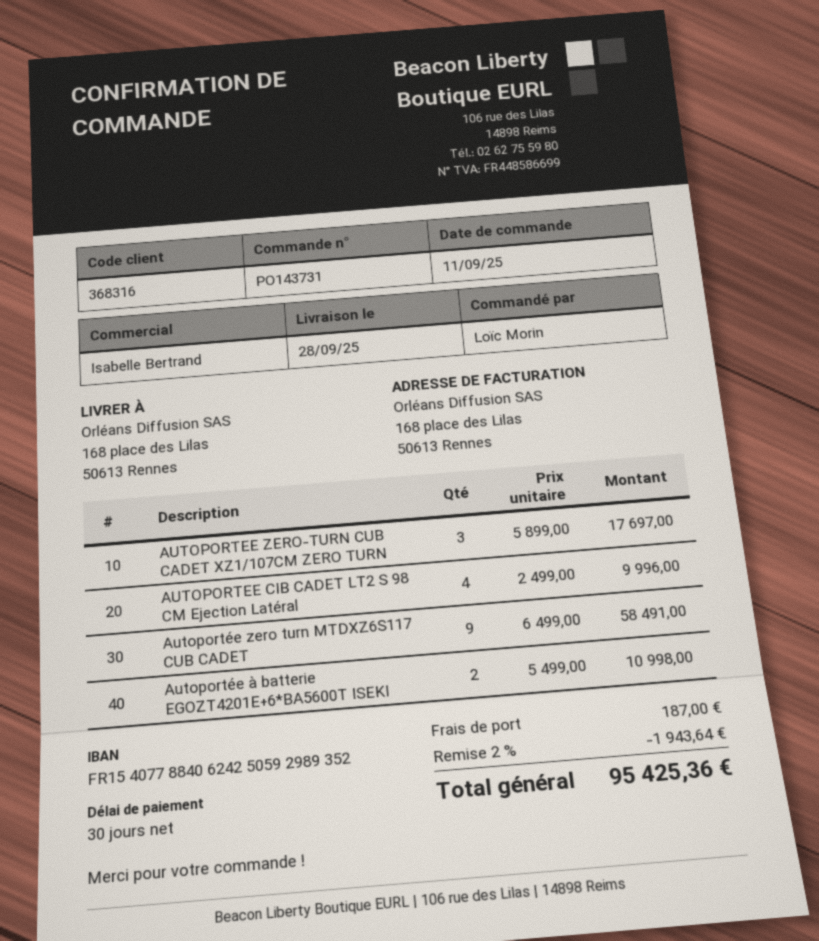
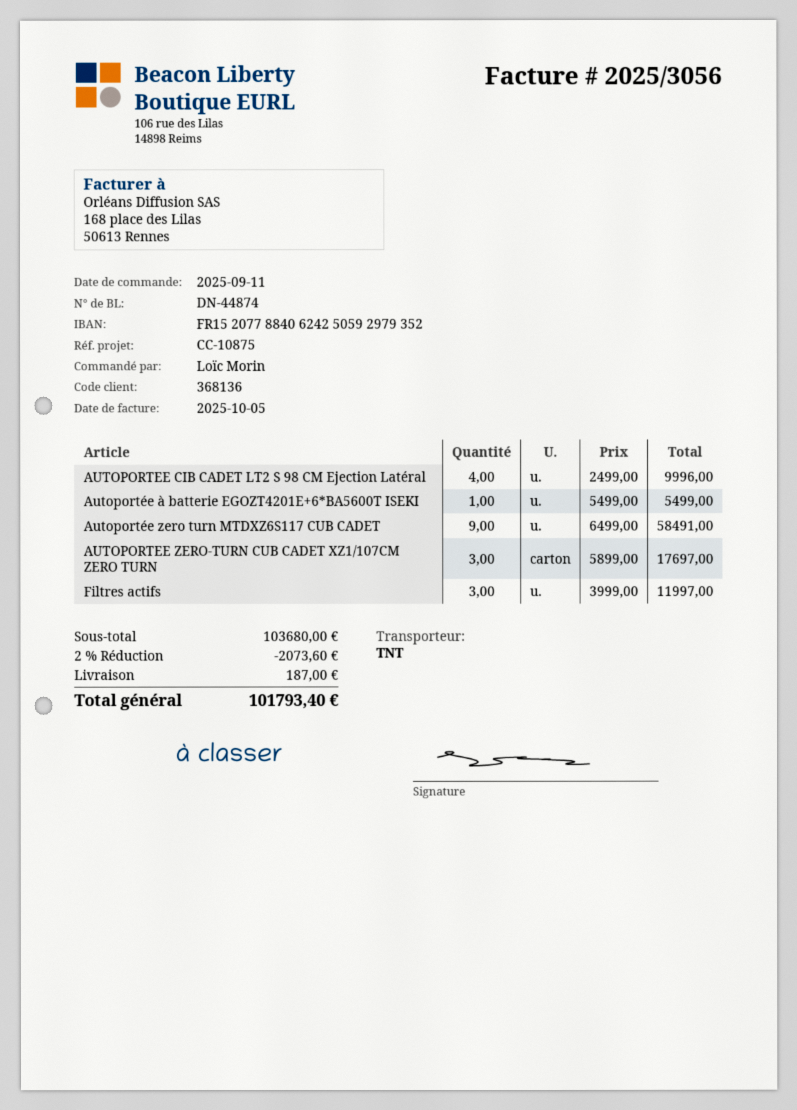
customer number: 368316 -> 368136
bank account: FR1540778840624250592989352 -> FR1520778840624250592979352
Autoportée à batterie EGOZT4201E+6*BA5600T ISEKI: 2 x 5499.00 = 10998.00 -> 1 x 5499.00 = 5499.00
Filtres actifs: none -> 3 x 3999.00 = 11997.00
discount: 2% = 1943.64 -> 2% = 2073.60
total: 95425.36 -> 101793.40

